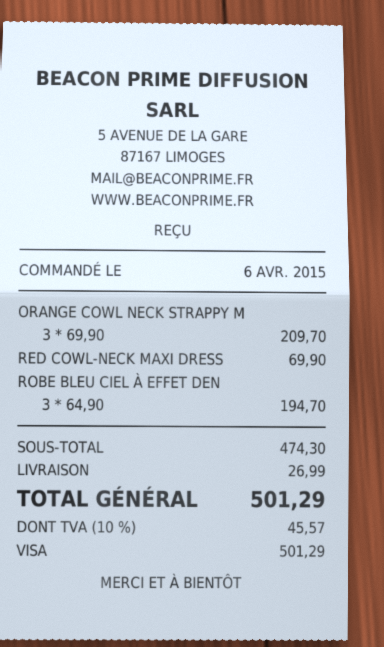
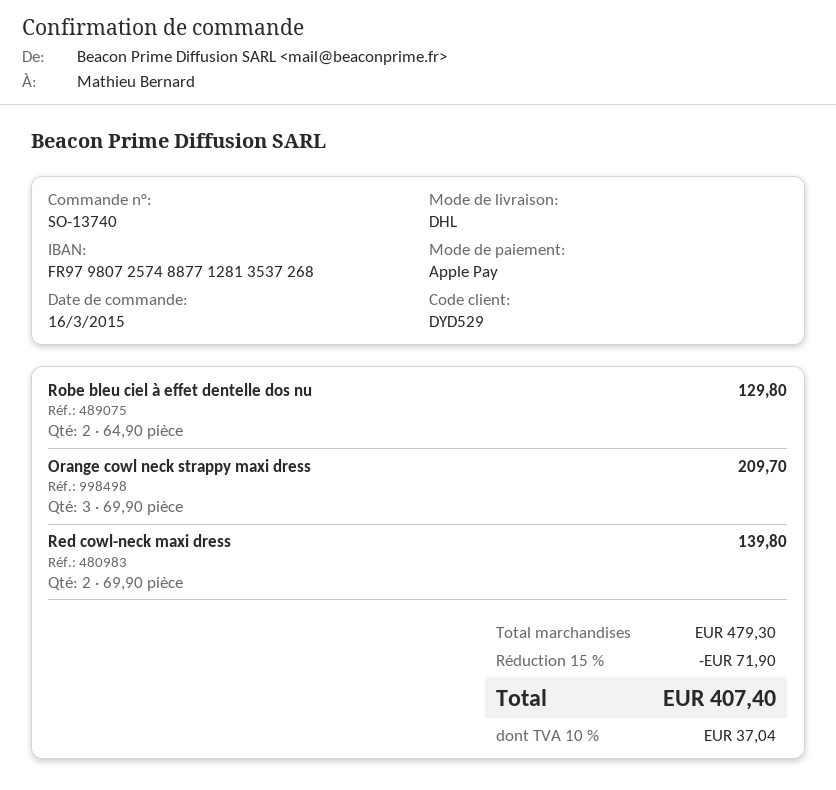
order date: 2015-04-06 -> 2015-03-16
payment method: Visa -> Apple Pay
RED COWL-NECK MAXI DRESS: 1 x 69.90 = 69.90 -> 2 x 69.90 = 139.80
ROBE BLEU CIEL À EFFET DEN: 3 x 64.90 = 194.70 -> 2 x 64.90 = 129.80
subtotal: 474.30 -> 479.30
discount: none -> 15% = 71.90
shipping: 26.99 -> none
tax: 10% = 45.57 -> 10% = 37.04
total: 501.29 -> 407.40

